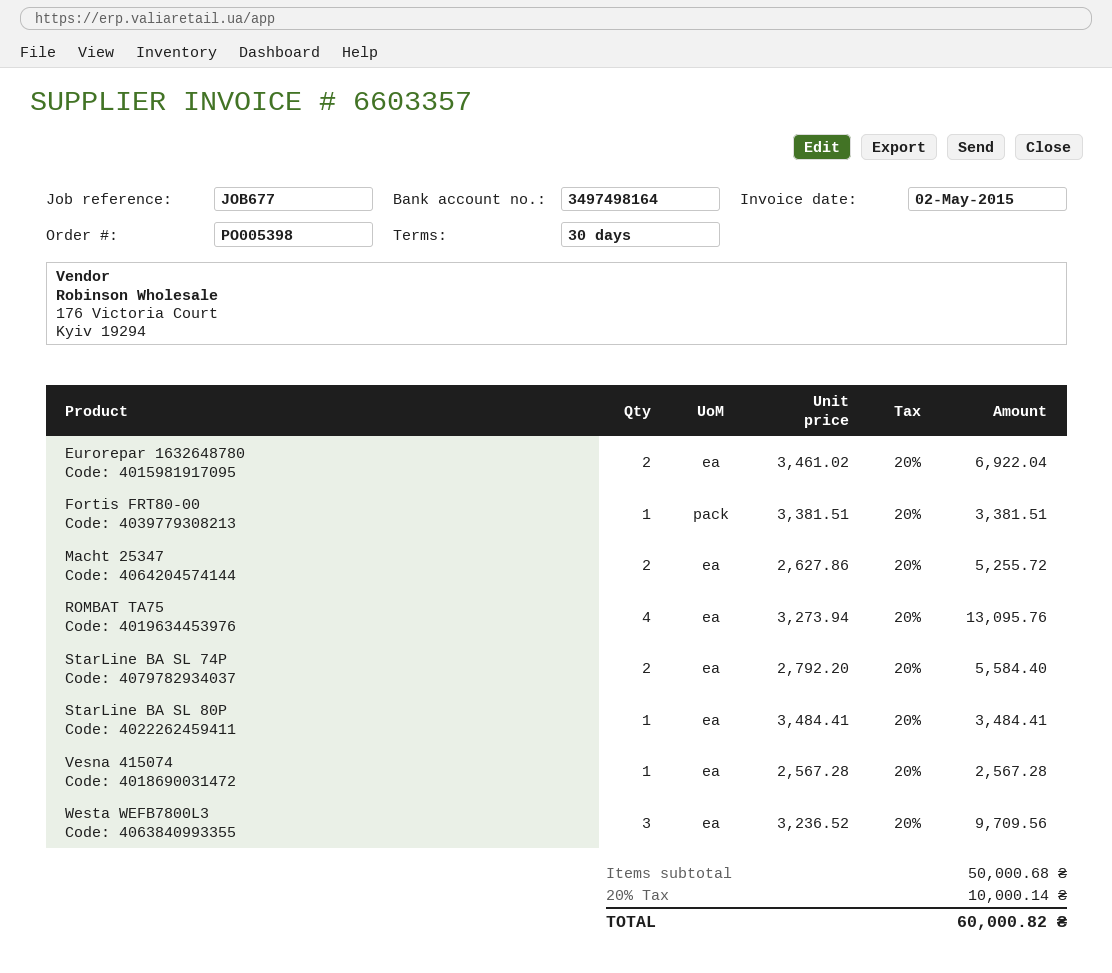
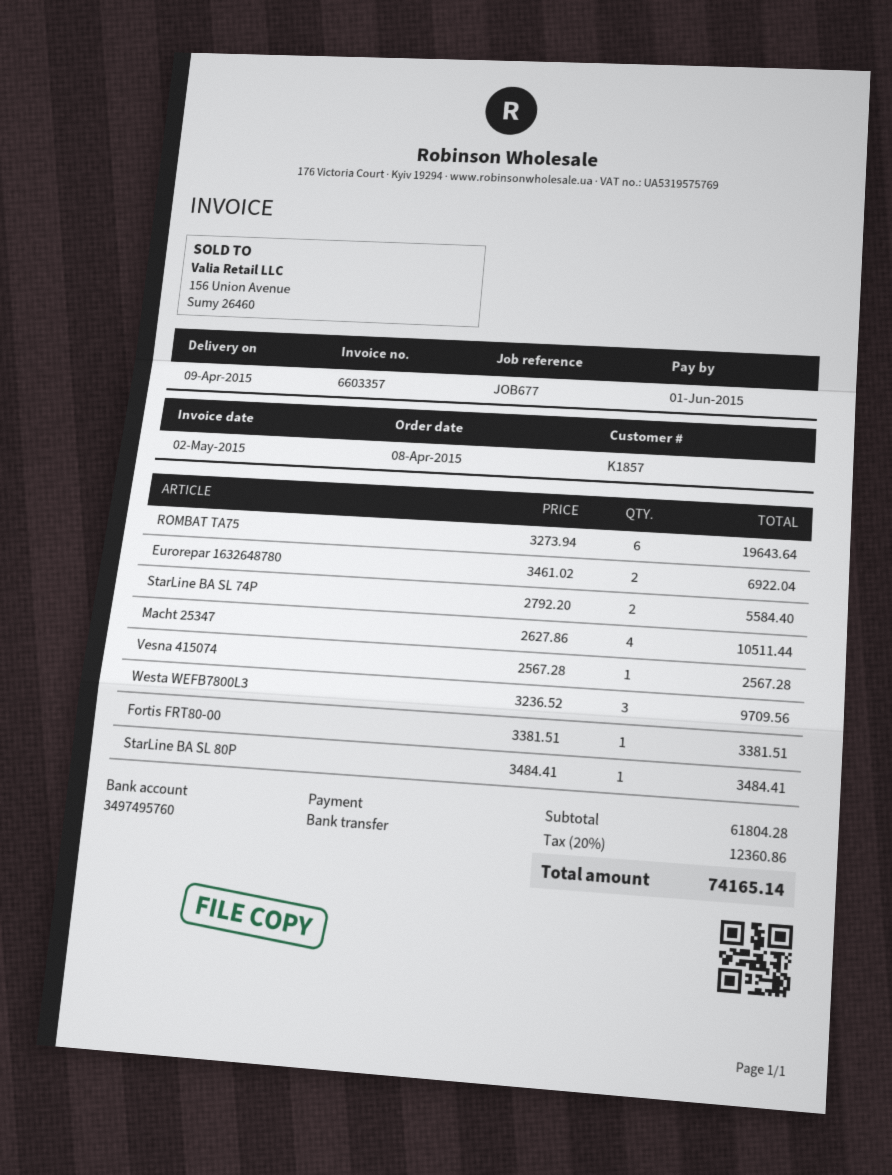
bank account: 3497498164 -> 3497495760
Macht 25347: 2 x 2627.86 = 5255.72 -> 4 x 2627.86 = 10511.44
ROMBAT TA75: 4 x 3273.94 = 13095.76 -> 6 x 3273.94 = 19643.64
subtotal: 50000.68 -> 61804.28
tax: 20% = 10000.14 -> 20% = 12360.86
total: 60000.82 -> 74165.14

